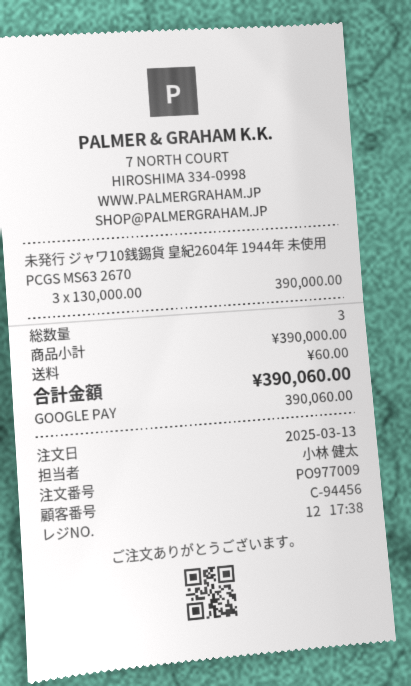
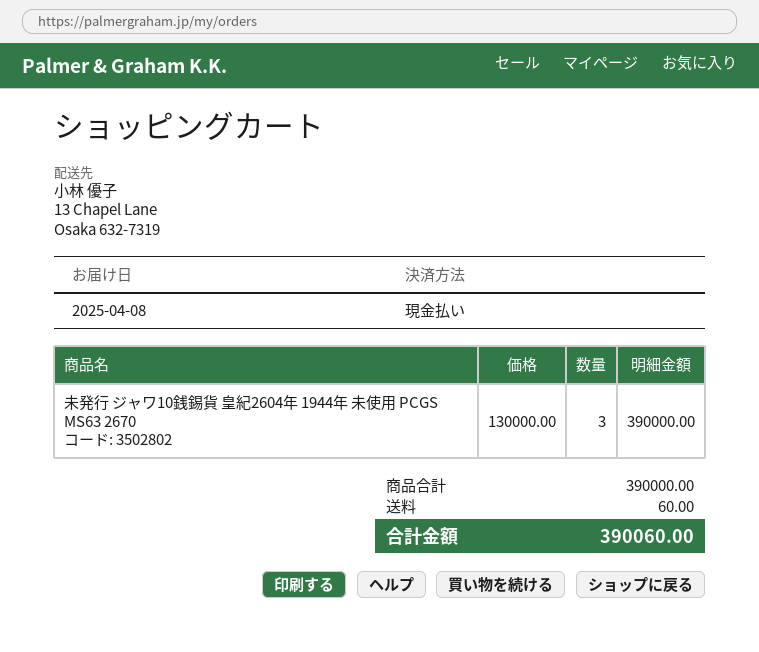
payment method: Google Pay -> cash

